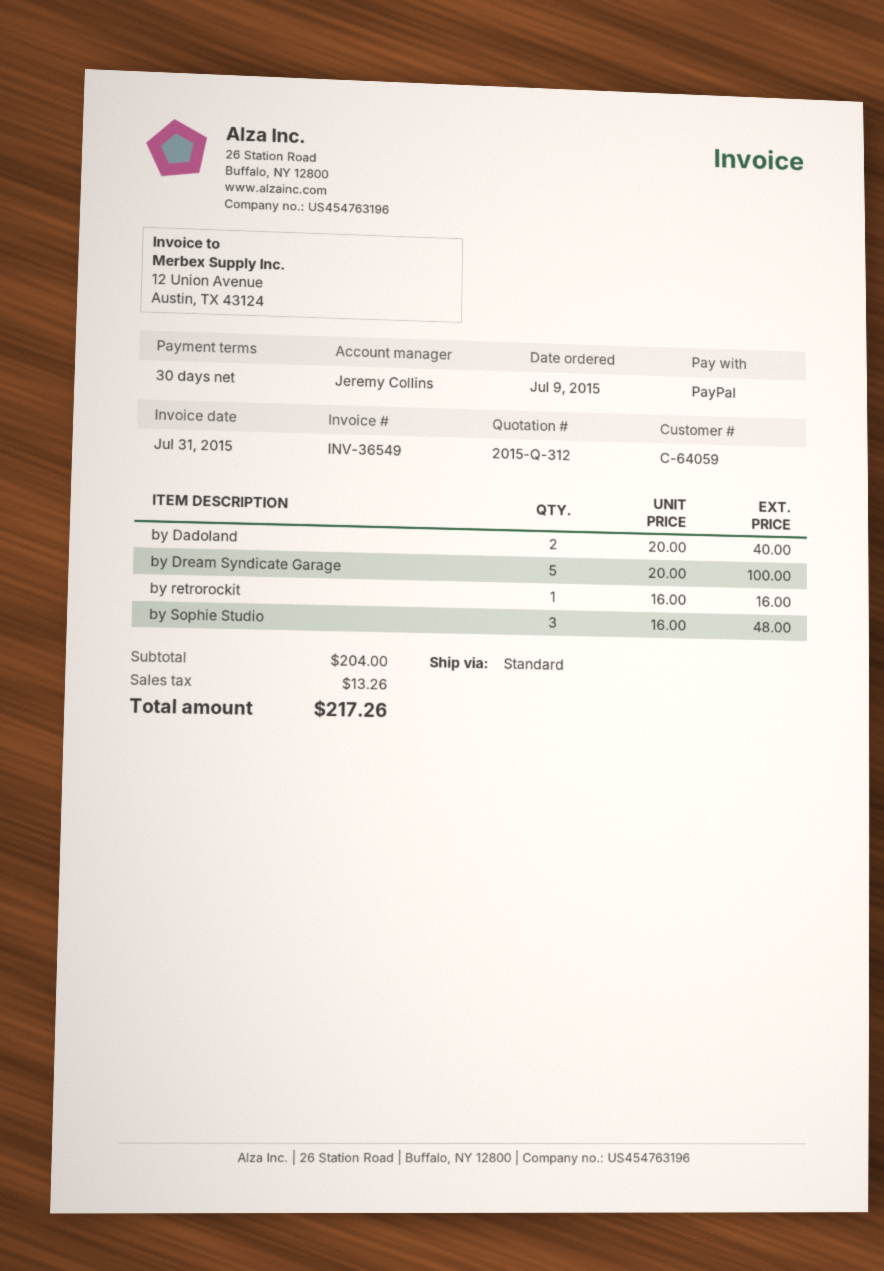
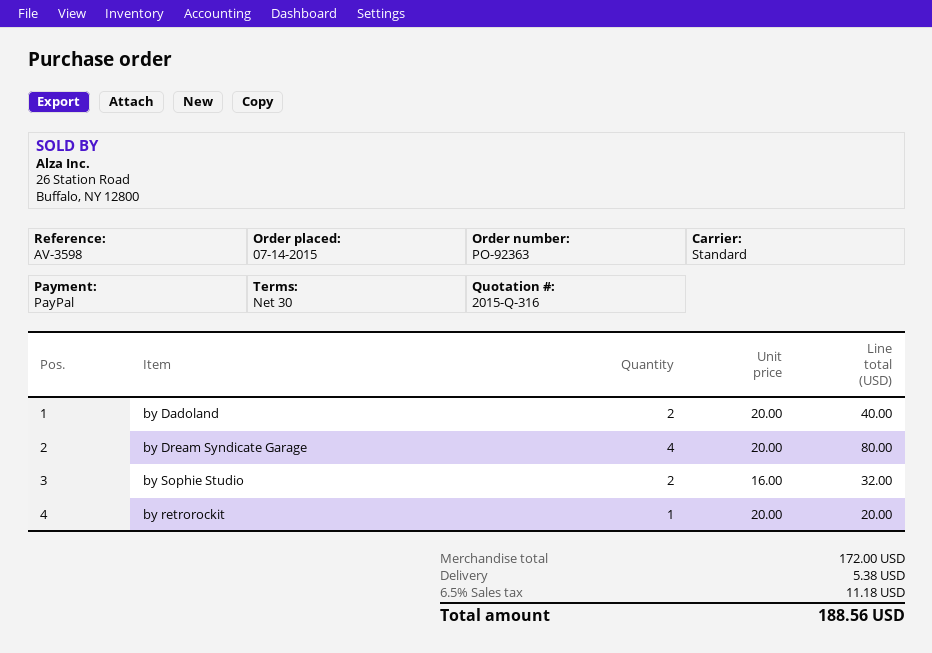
quote number: 2015-Q-312 -> 2015-Q-316
order date: 2015-07-09 -> 2015-07-14
by Dream Syndicate Garage: 5 x 20.00 = 100.00 -> 4 x 20.00 = 80.00
by retrorockit: 1 x 16.00 = 16.00 -> 1 x 20.00 = 20.00
by Sophie Studio: 3 x 16.00 = 48.00 -> 2 x 16.00 = 32.00
subtotal: 204.00 -> 172.00
shipping: none -> 5.38
tax: 13.26 -> 11.18
total: 217.26 -> 188.56

